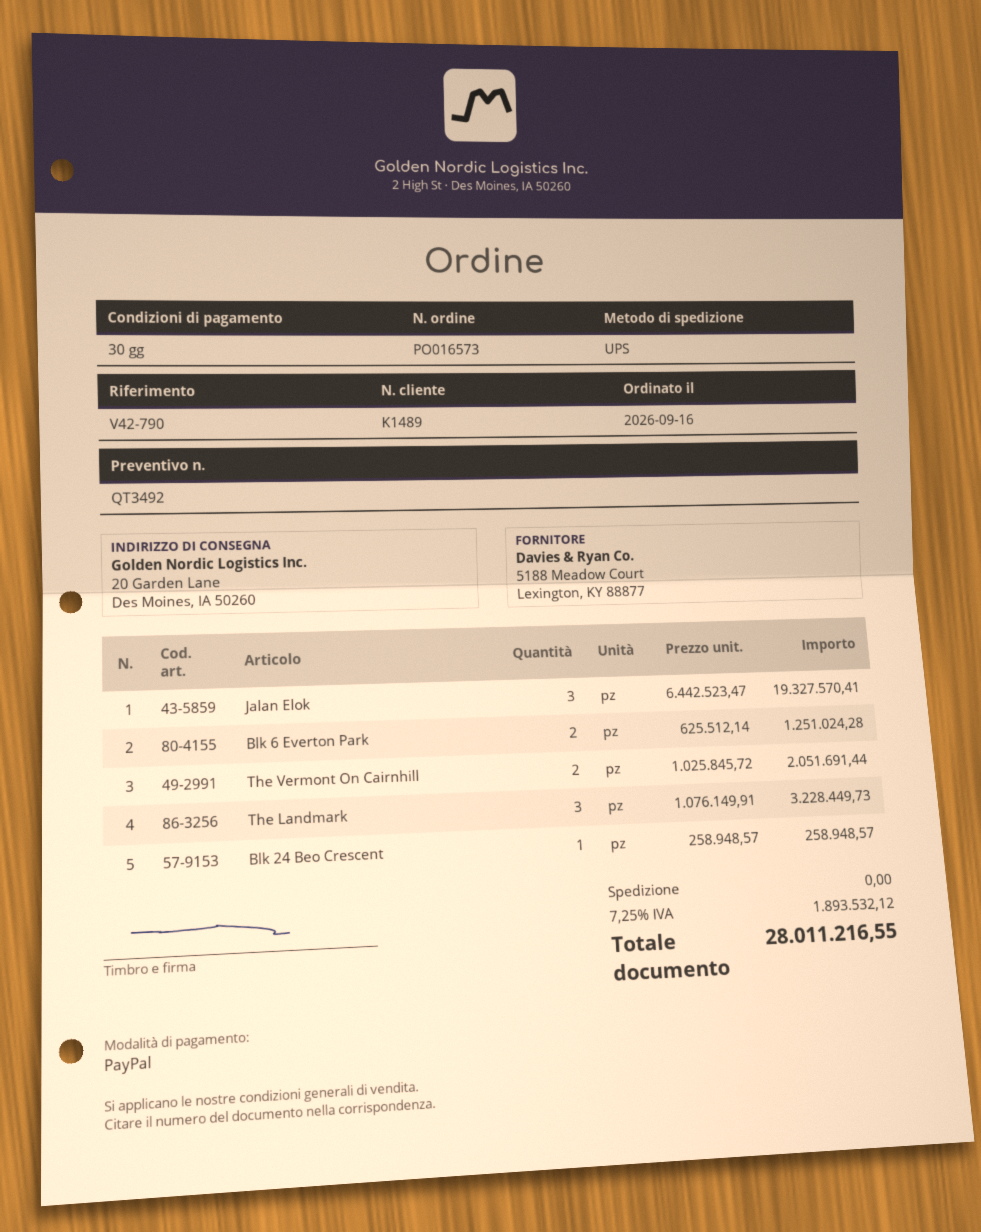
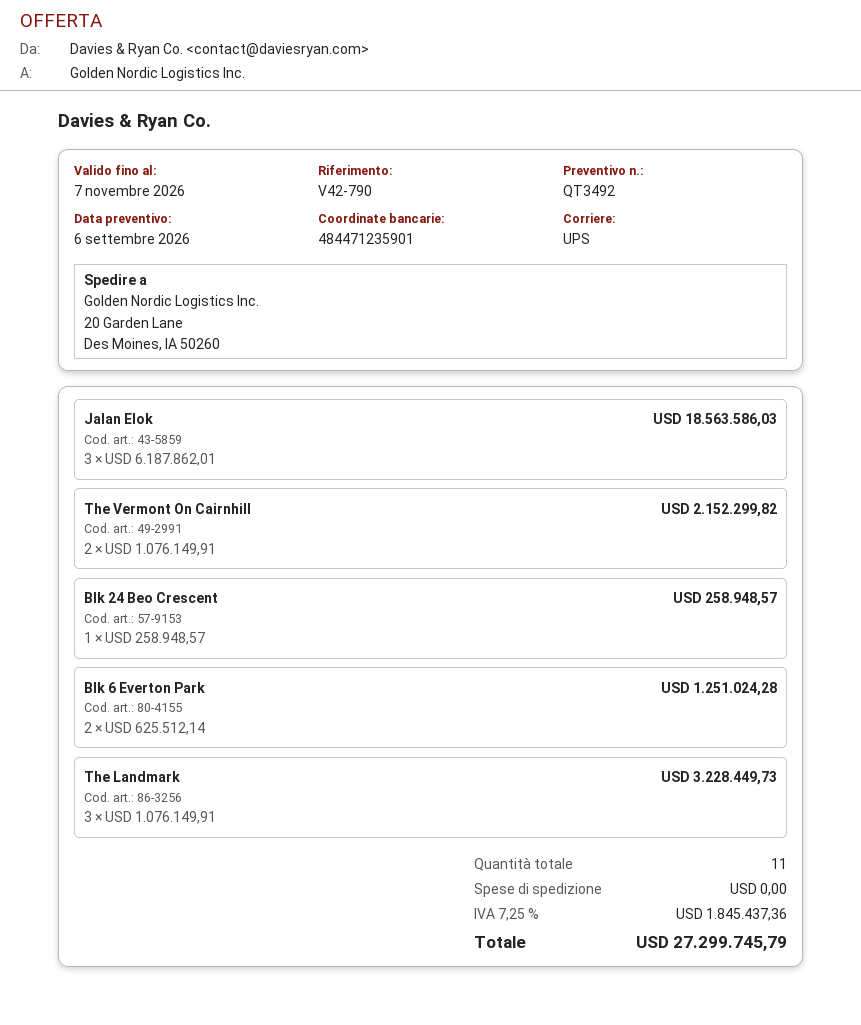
Jalan Elok: 3 x 6442523.47 = 19327570.41 -> 3 x 6187862.01 = 18563586.03
The Vermont On Cairnhill: 2 x 1025845.72 = 2051691.44 -> 2 x 1076149.91 = 2152299.82
tax: 7.25% = 1893532.12 -> 7.25% = 1845437.36
total: 28011216.55 -> 27299745.79

